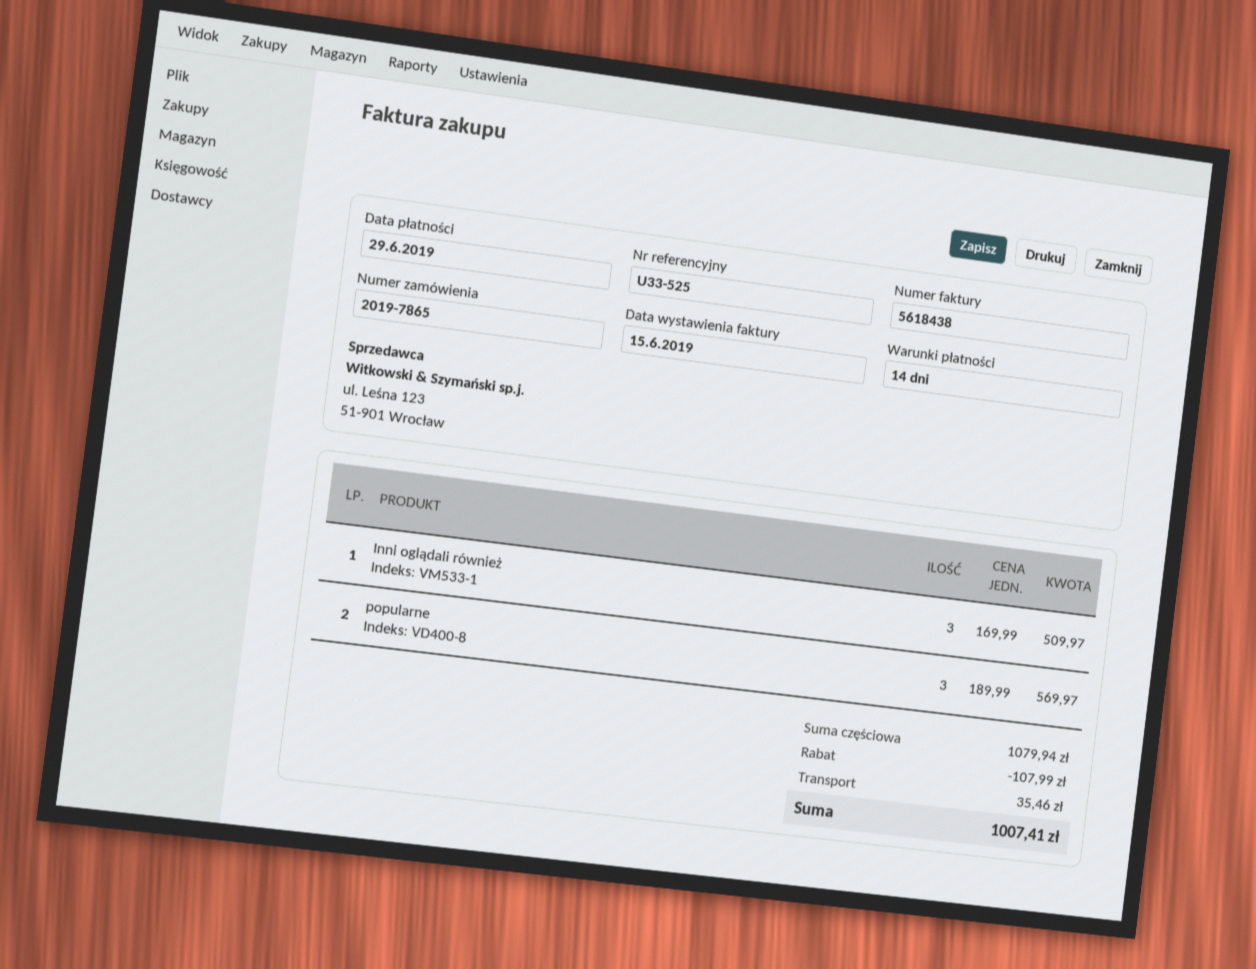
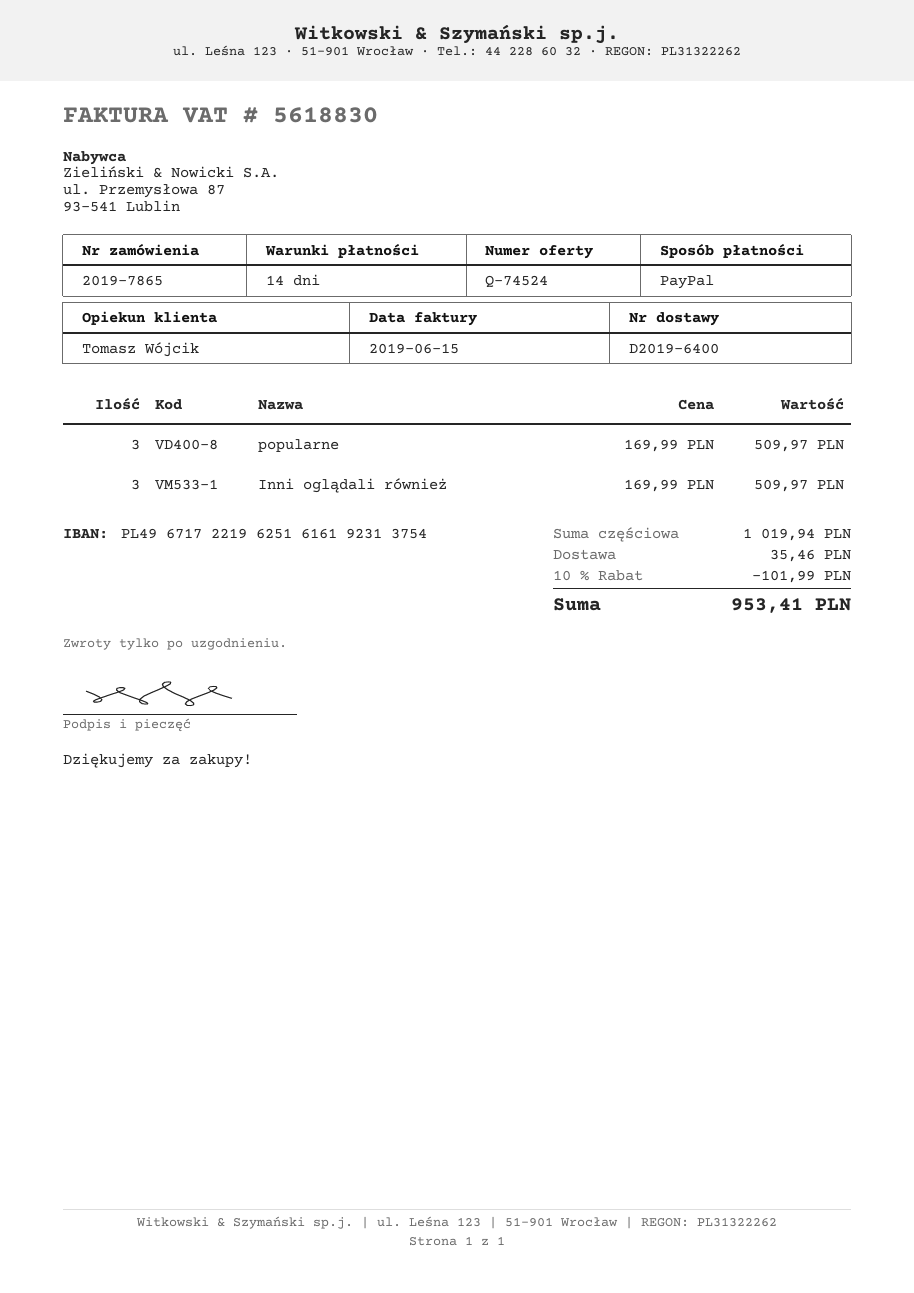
invoice number: 5618438 -> 5618830
popularne: 3 x 189.99 = 569.97 -> 3 x 169.99 = 509.97
subtotal: 1079.94 -> 1019.94
discount: 107.99 -> 101.99
total: 1007.41 -> 953.41

